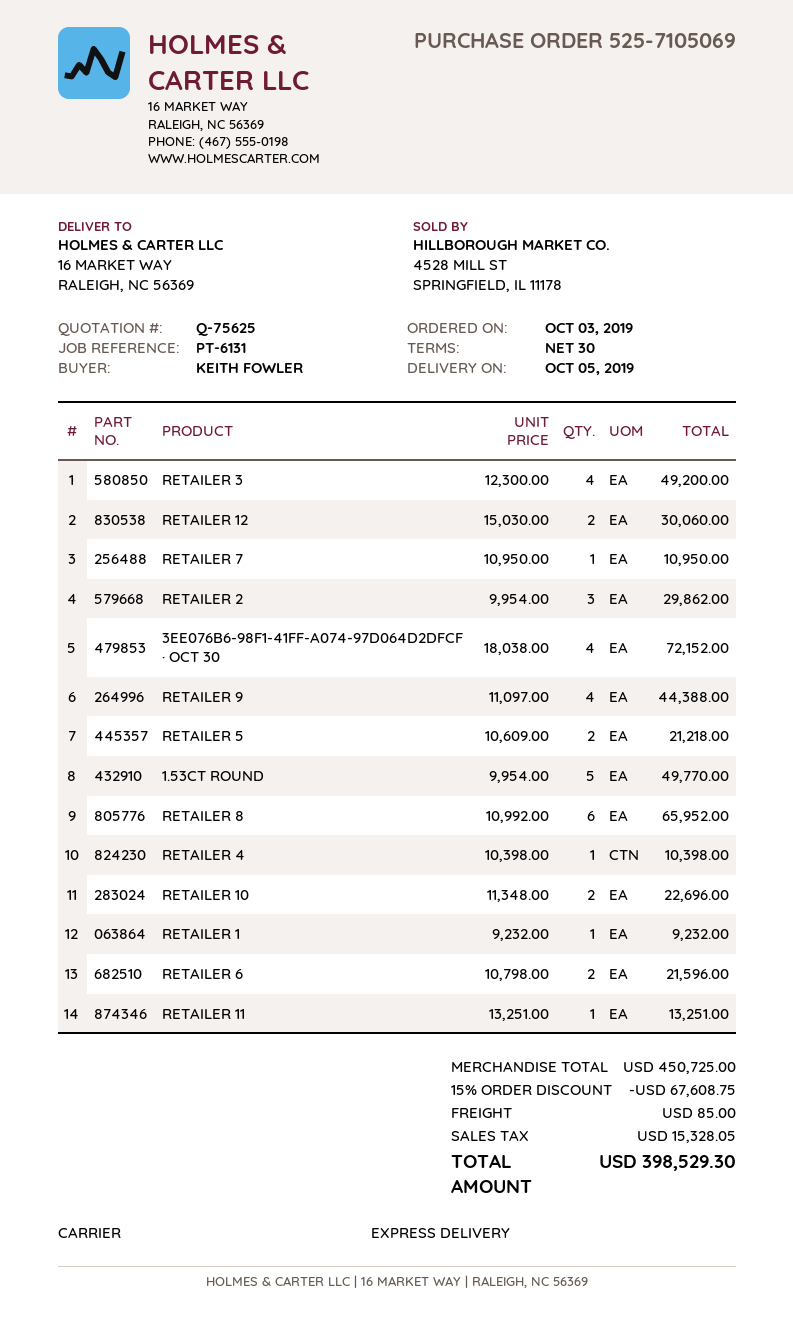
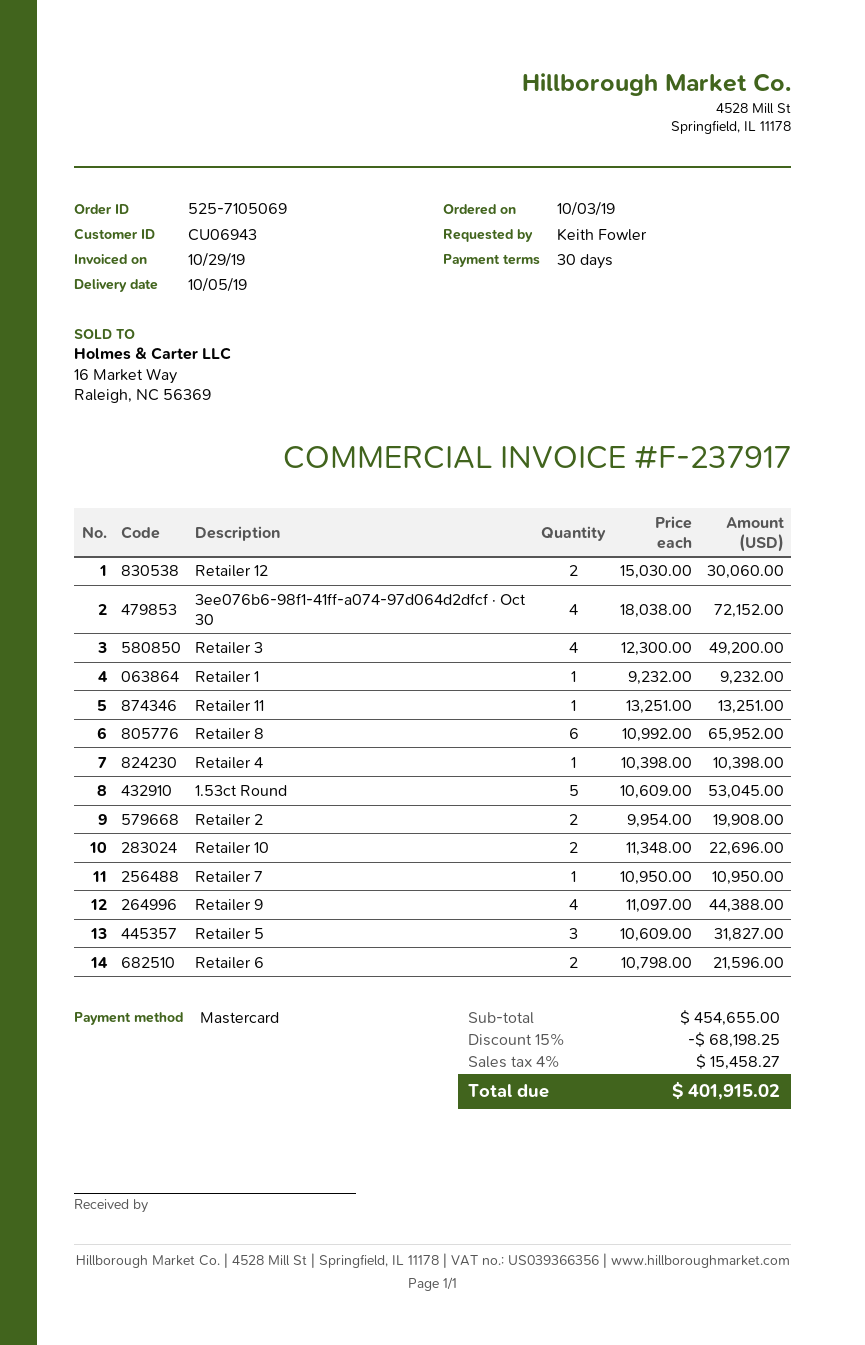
RETAILER 2: 3 x 9954.00 = 29862.00 -> 2 x 9954.00 = 19908.00
RETAILER 5: 2 x 10609.00 = 21218.00 -> 3 x 10609.00 = 31827.00
1.53CT ROUND: 5 x 9954.00 = 49770.00 -> 5 x 10609.00 = 53045.00
subtotal: 450725.00 -> 454655.00
discount: 15% = 67608.75 -> 15% = 68198.25
shipping: 85.00 -> none
tax: 15328.05 -> 15458.27
total: 398529.30 -> 401915.02

